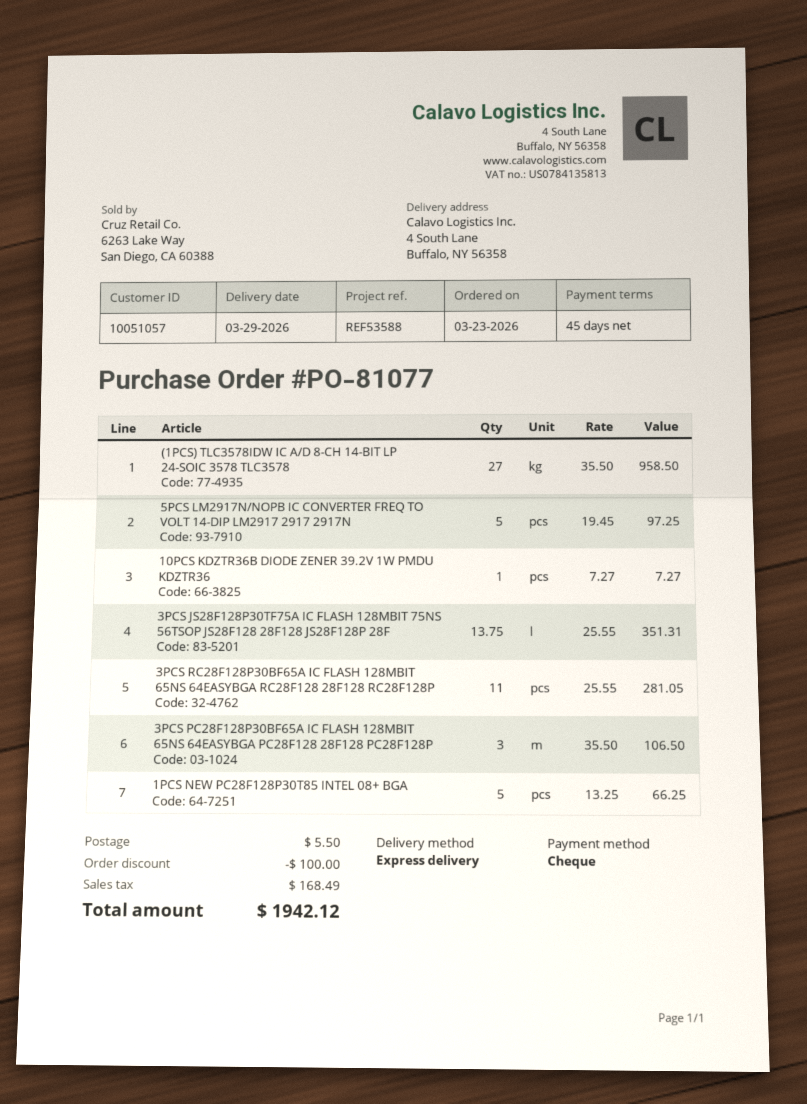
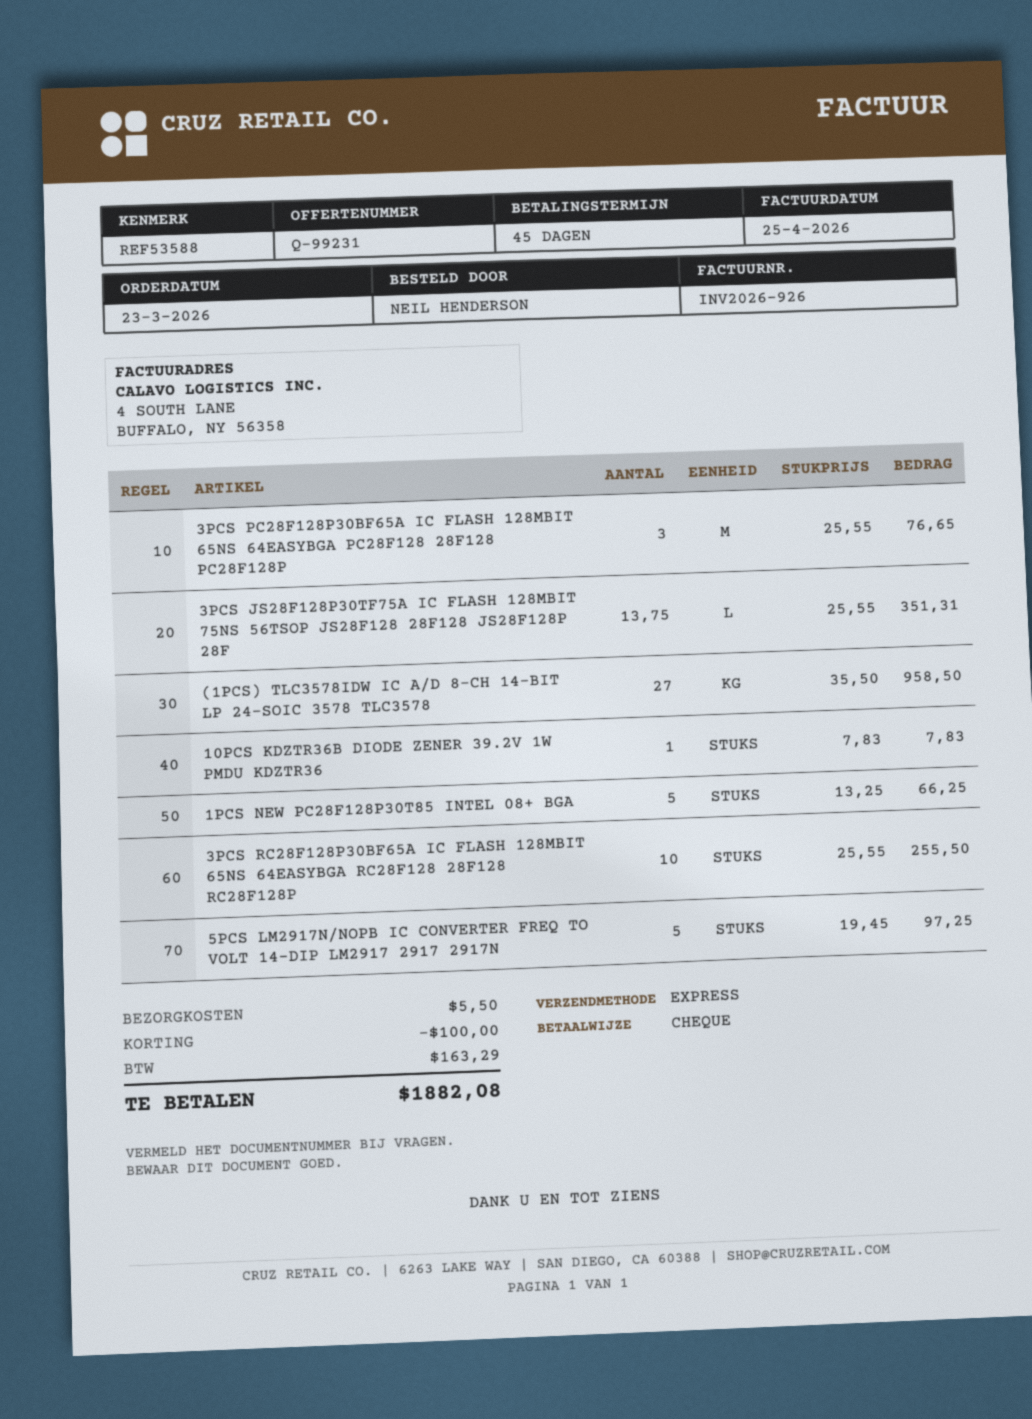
10PCS KDZTR36B DIODE ZENER 39.2V 1W PMDU KDZTR36: 1 x 7.27 = 7.27 -> 1 x 7.83 = 7.83
3PCS RC28F128P30BF65A IC FLASH 128MBIT 65NS 64EASYBGA RC28F128 28F128 RC28F128P: 11 x 25.55 = 281.05 -> 10 x 25.55 = 255.50
3PCS PC28F128P30BF65A IC FLASH 128MBIT 65NS 64EASYBGA PC28F128 28F128 PC28F128P: 3 x 35.50 = 106.50 -> 3 x 25.55 = 76.65
tax: 168.49 -> 163.29
total: 1942.12 -> 1882.08

